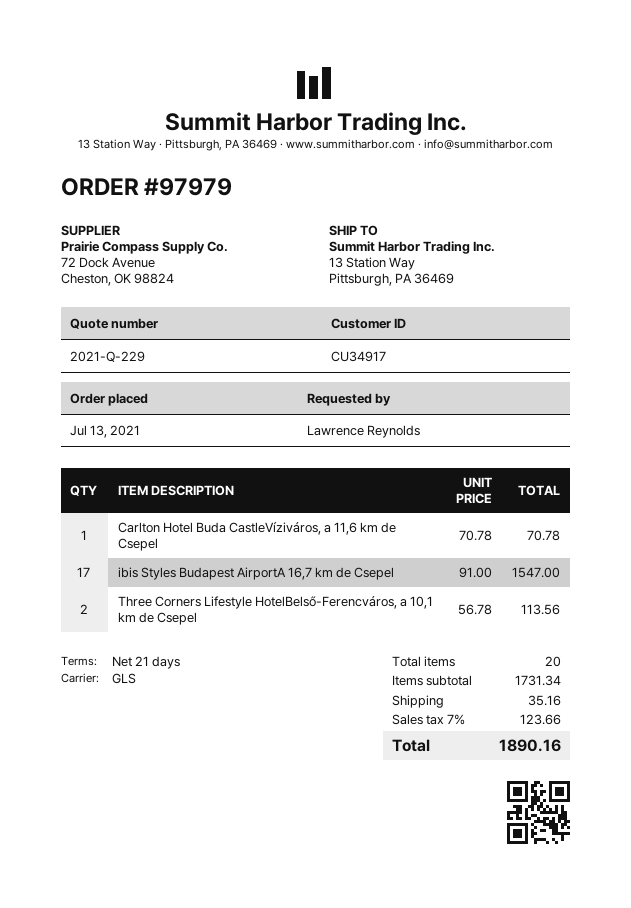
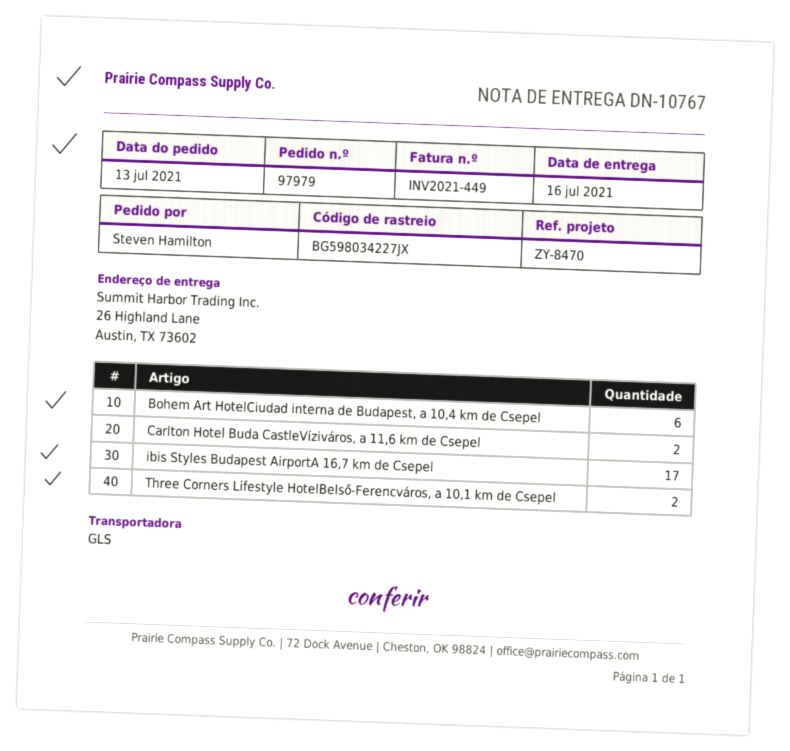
ordered by: Lawrence Reynolds -> Steven Hamilton
ship to: 13 Station Way, Pittsburgh, PA 36469 -> 26 Highland Lane, Austin, TX 73602
Carlton Hotel Buda CastleVíziváros, a 11,6 km de Csepel: 1 -> 2
Bohem Art HotelCiudad interna de Budapest, a 10,4 km de Csepel: none -> 6

